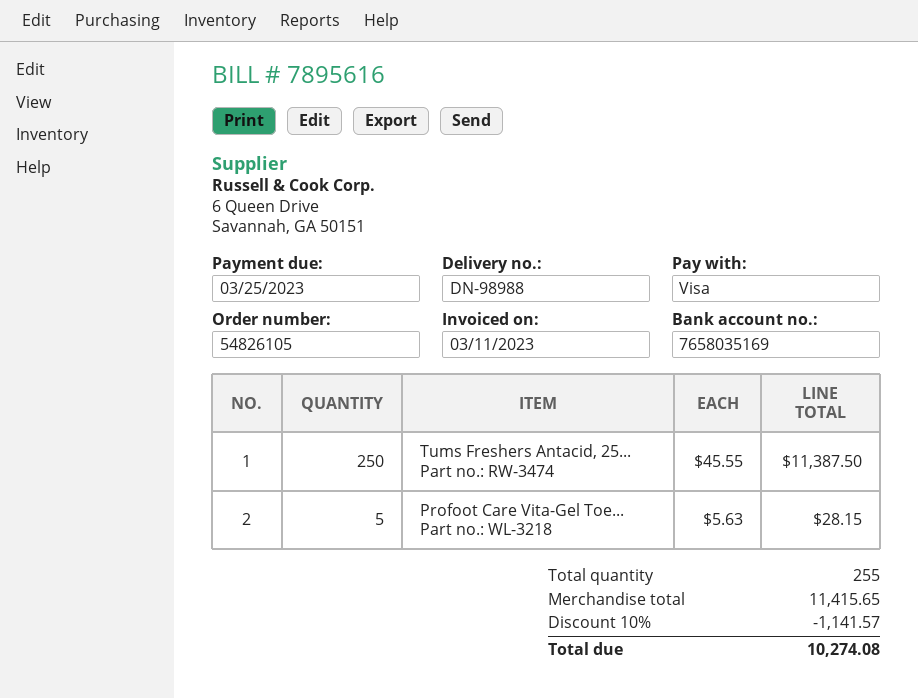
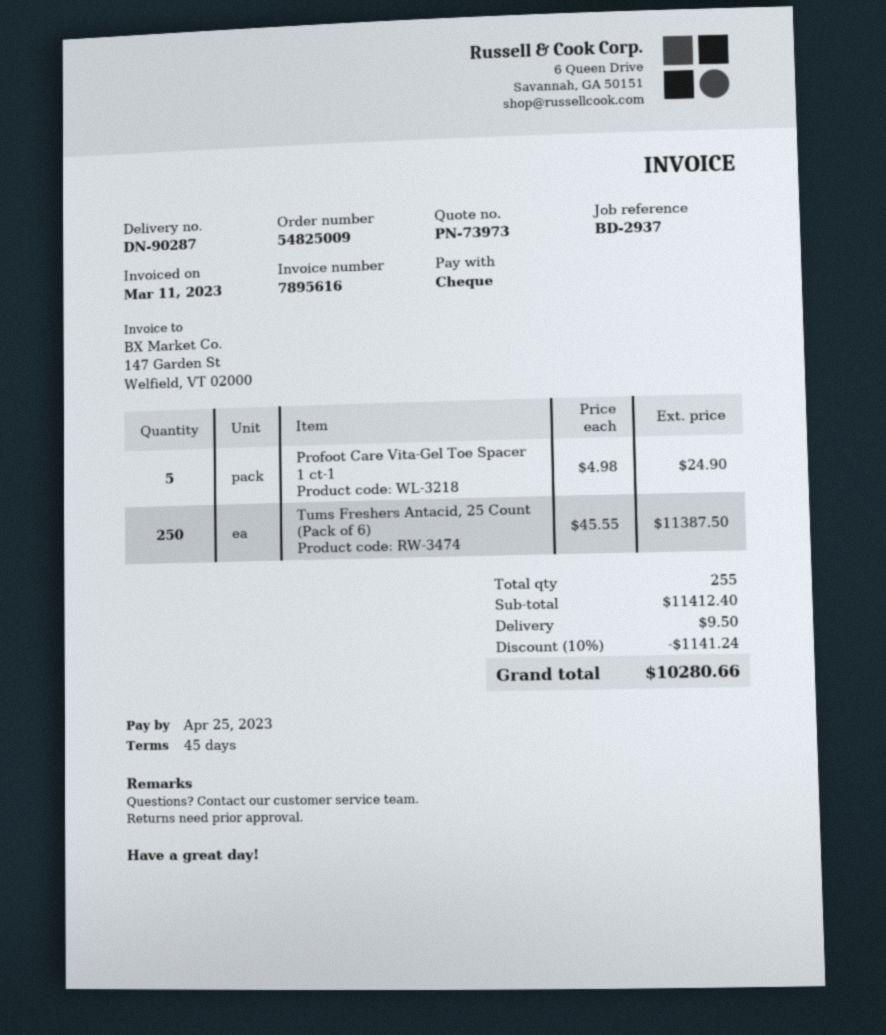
order number: 54826105 -> 54825009
delivery note number: DN-98988 -> DN-90287
due date: 2023-03-25 -> 2023-04-25
payment method: Visa -> cheque
Profoot Care Vita-Gel Toe...: 5 x 5.63 = 28.15 -> 5 x 4.98 = 24.90
subtotal: 11415.65 -> 11412.40
discount: 10% = 1141.57 -> 10% = 1141.24
shipping: none -> 9.50
total: 10274.08 -> 10280.66

